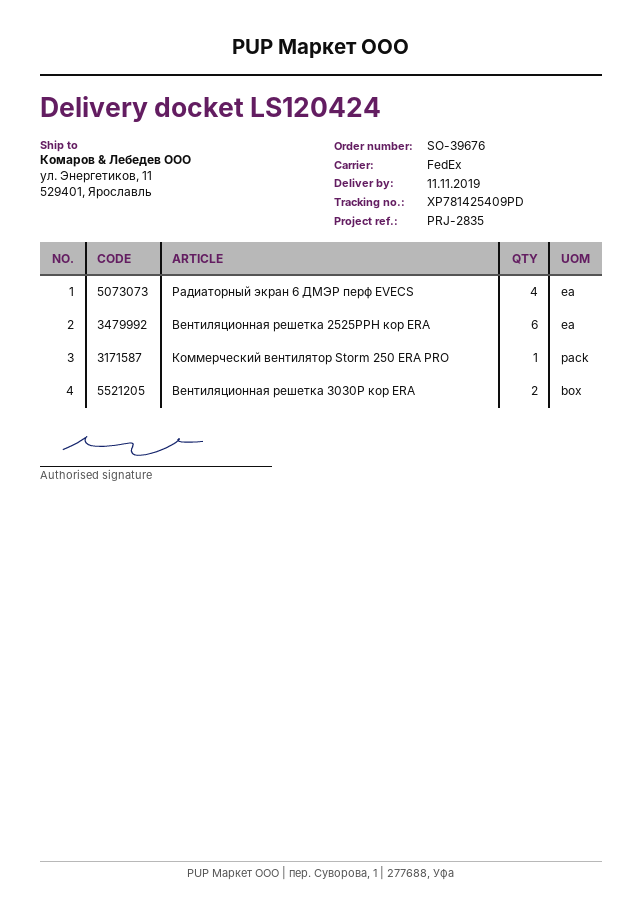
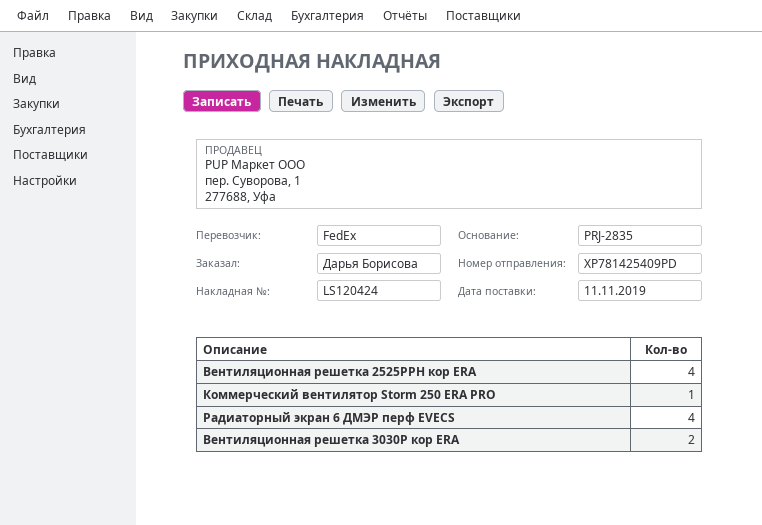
Вентиляционная решетка 2525РРН кор ERA: 6 -> 4

